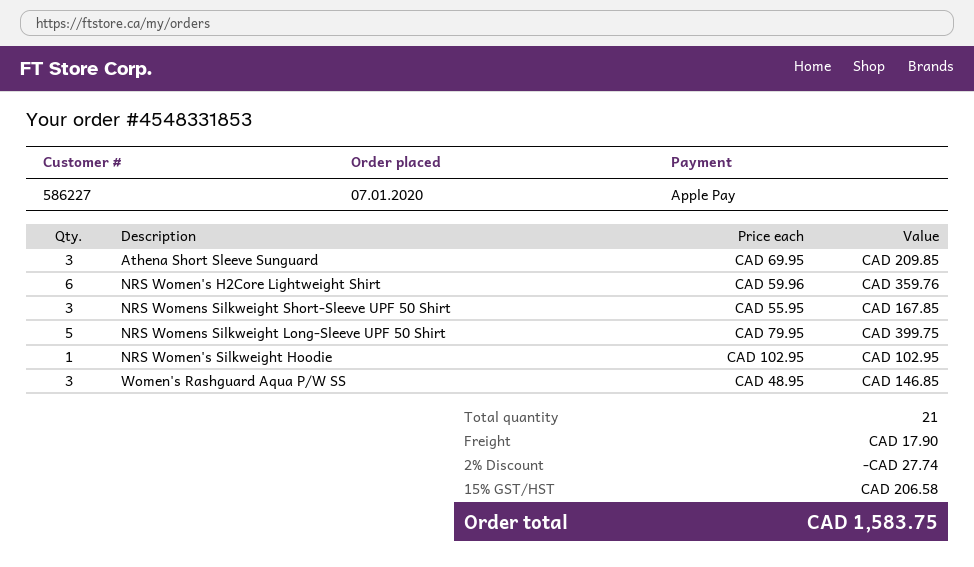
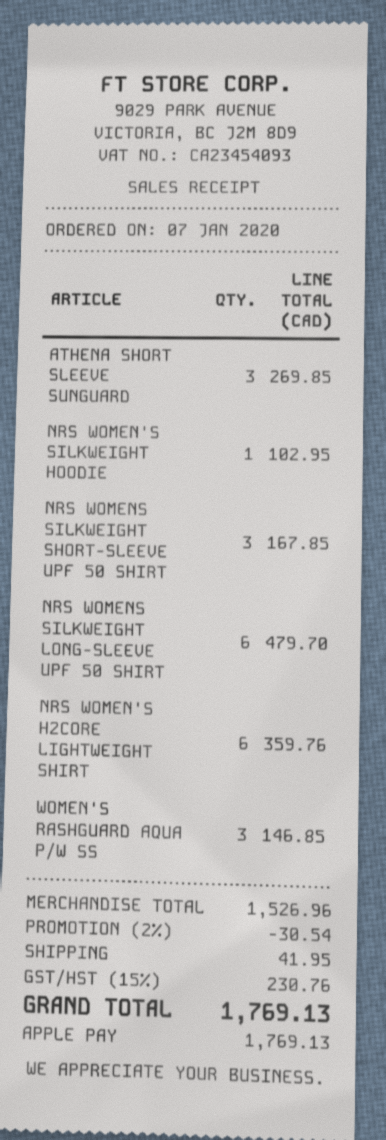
Athena Short Sleeve Sunguard: 3 for 209.85 -> 3 for 269.85
NRS Womens Silkweight Long-Sleeve UPF 50 Shirt: 5 for 399.75 -> 6 for 479.70
discount: 2% = 27.74 -> 2% = 30.54
shipping: 17.90 -> 41.95
tax: 15% = 206.58 -> 15% = 230.76
total: 1583.75 -> 1769.13

